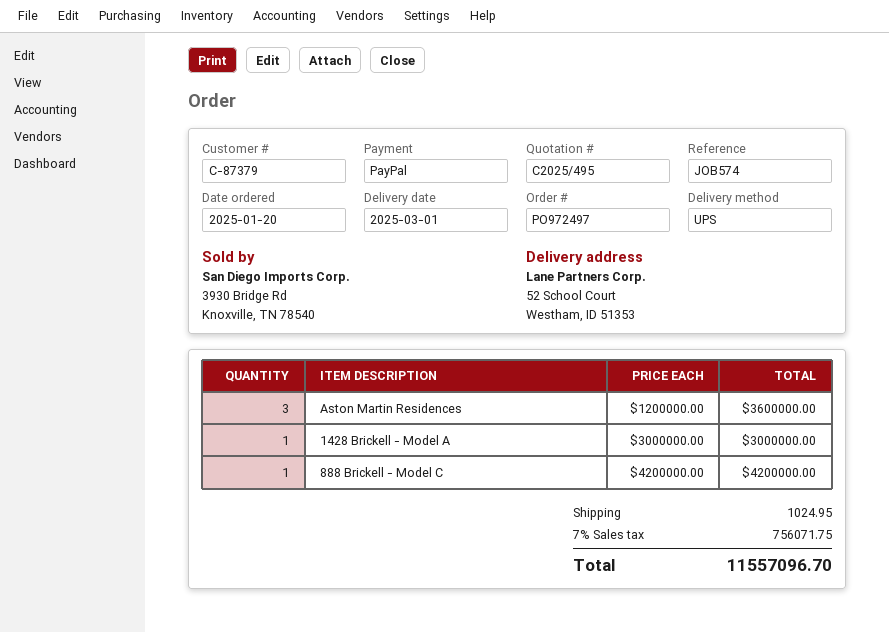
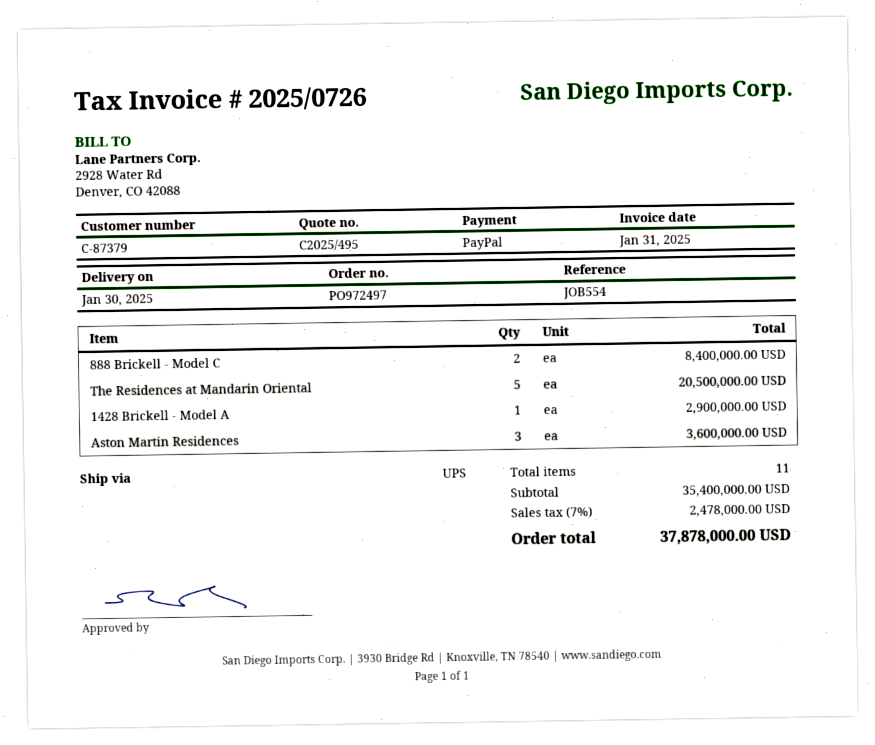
delivery date: 2025-03-01 -> 2025-01-30
reference: JOB574 -> JOB554
1428 Brickell - Model A: 1 for 3000000.00 -> 1 for 2900000.00
888 Brickell - Model C: 1 for 4200000.00 -> 2 for 8400000.00
The Residences at Mandarin Oriental: none -> 5 for 20500000.00
shipping: 1024.95 -> none
tax: 7% = 756071.75 -> 7% = 2478000.00
total: 11557096.70 -> 37878000.00

